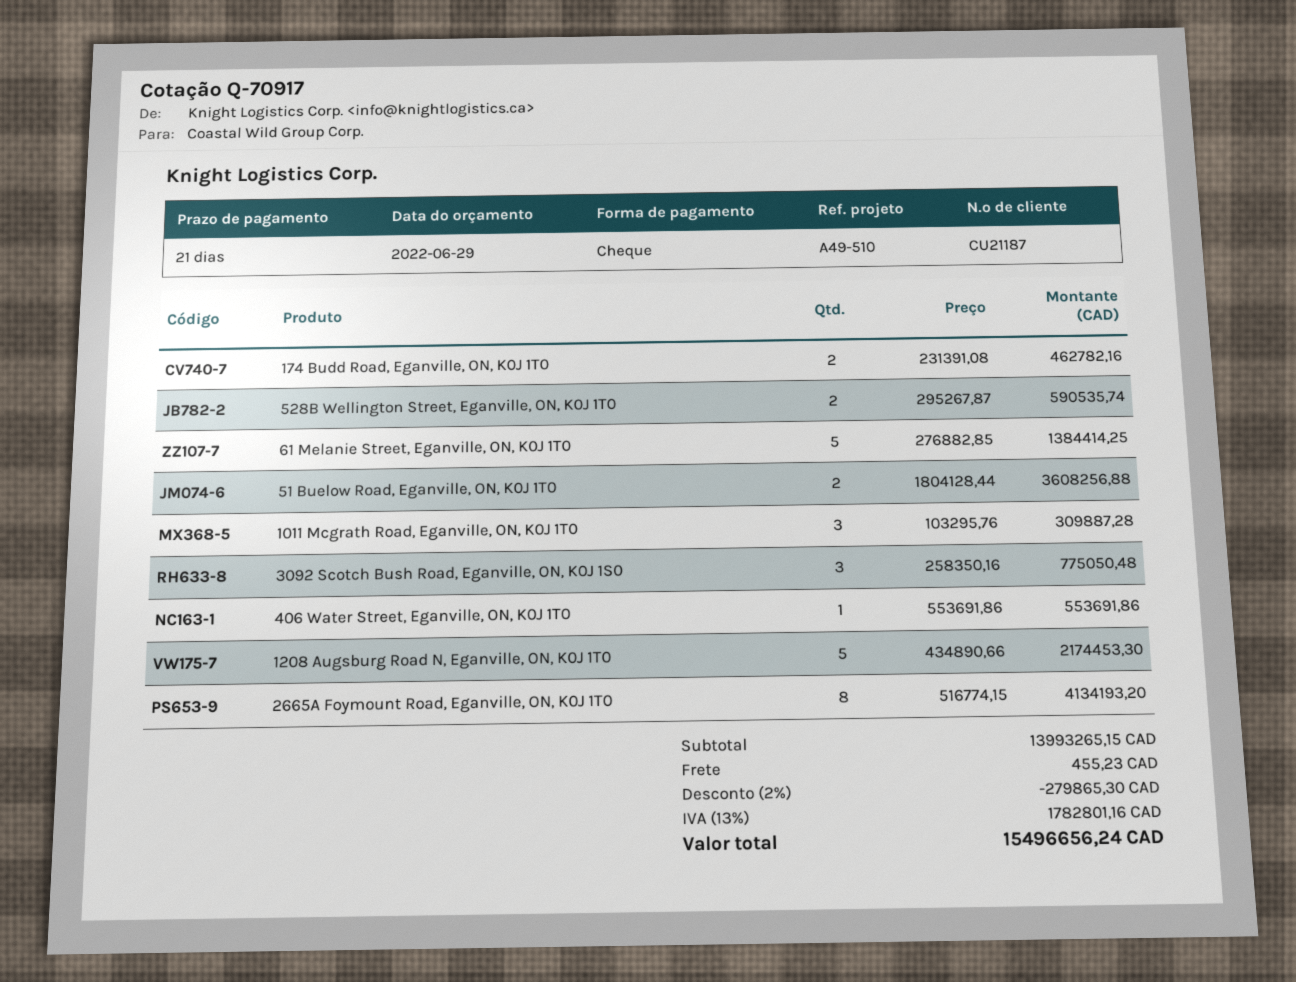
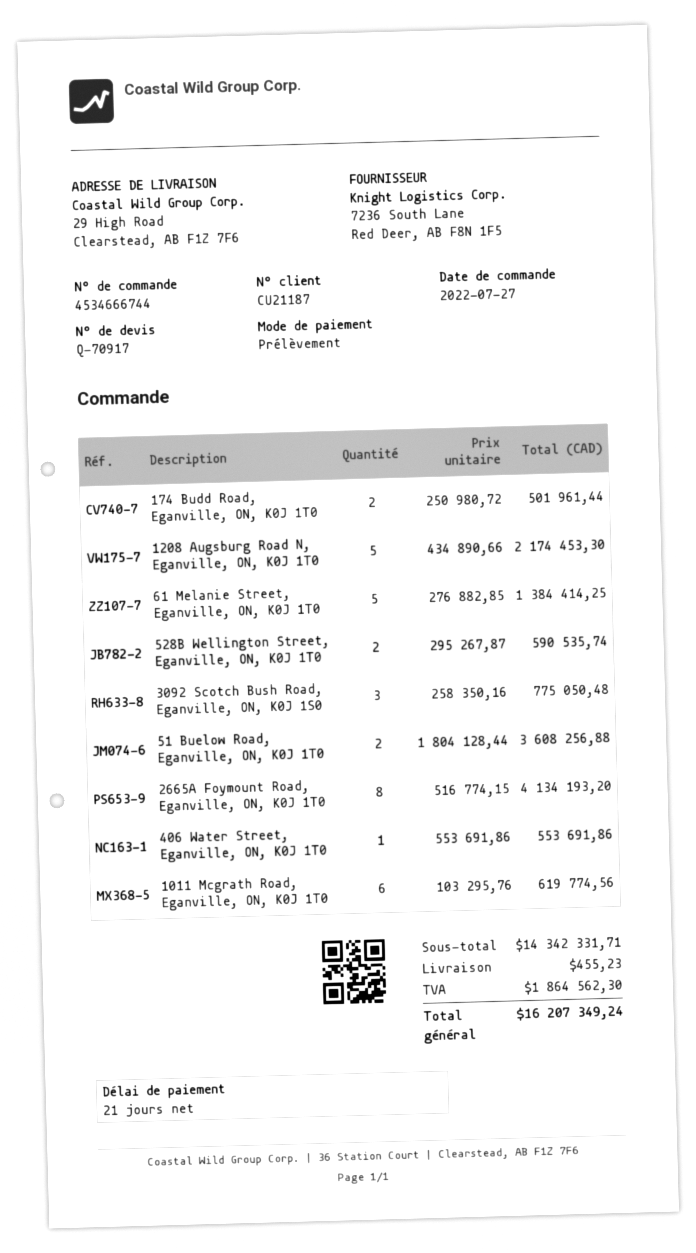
payment method: cheque -> direct debit
174 Budd Road, Eganville, ON, K0J 1T0: 2 x 231391.08 = 462782.16 -> 2 x 250980.72 = 501961.44
1011 Mcgrath Road, Eganville, ON, K0J 1T0: 3 x 103295.76 = 309887.28 -> 6 x 103295.76 = 619774.56
subtotal: 13993265.15 -> 14342331.71
discount: 2% = 279865.30 -> none
tax: 1782801.16 -> 1864562.30
total: 15496656.24 -> 16207349.24

